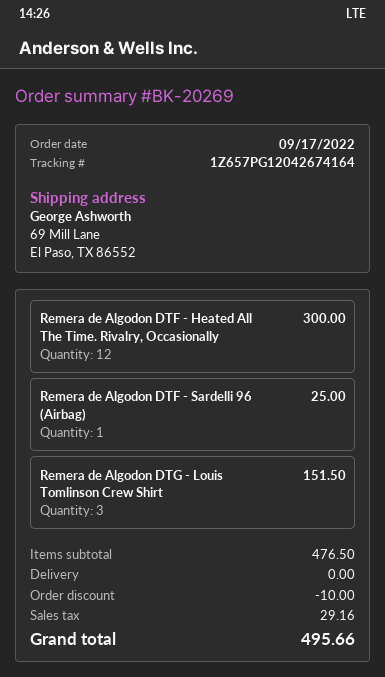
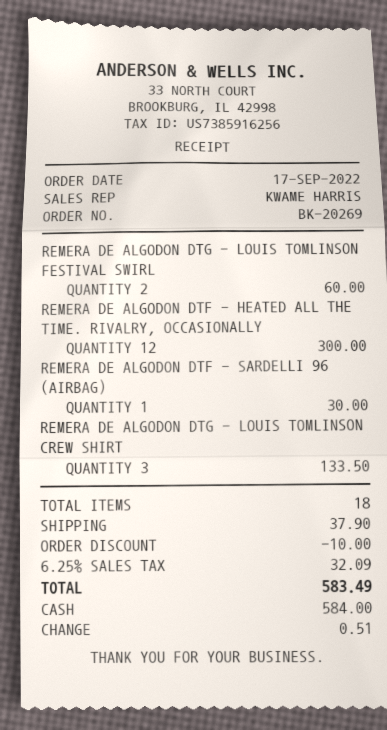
Remera de Algodon DTF - Sardelli 96 (Airbag): 1 for 25.00 -> 1 for 30.00
Remera de Algodon DTG - Louis Tomlinson Crew Shirt: 3 for 151.50 -> 3 for 133.50
REMERA DE ALGODON DTG - LOUIS TOMLINSON FESTIVAL SWIRL: none -> 2 for 60.00
shipping: 0.00 -> 37.90
tax: 29.16 -> 32.09
total: 495.66 -> 583.49

